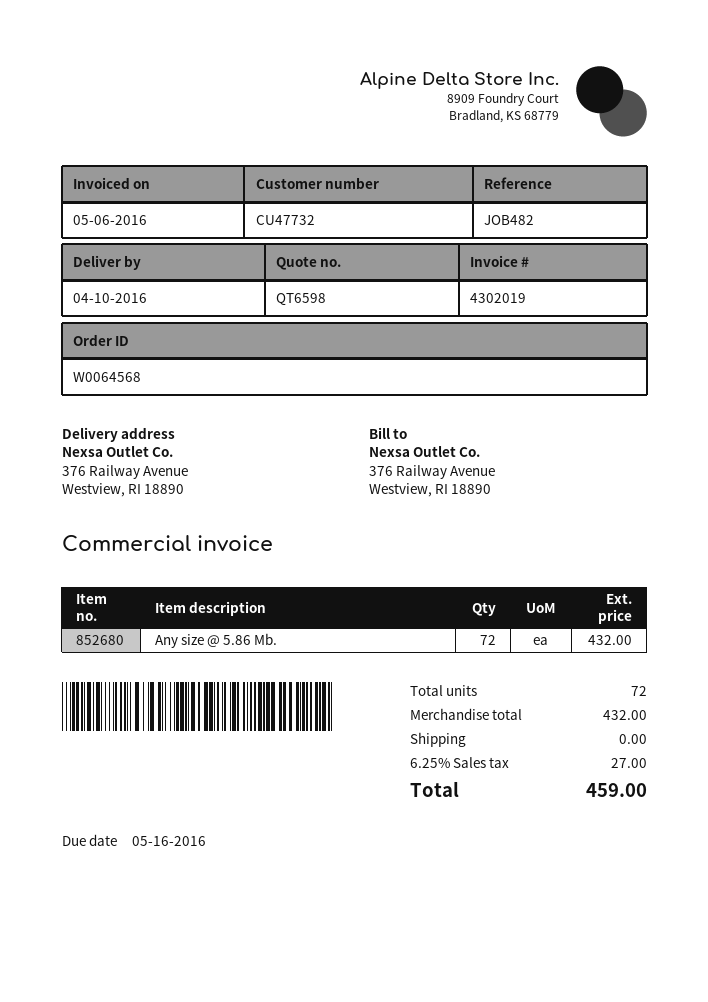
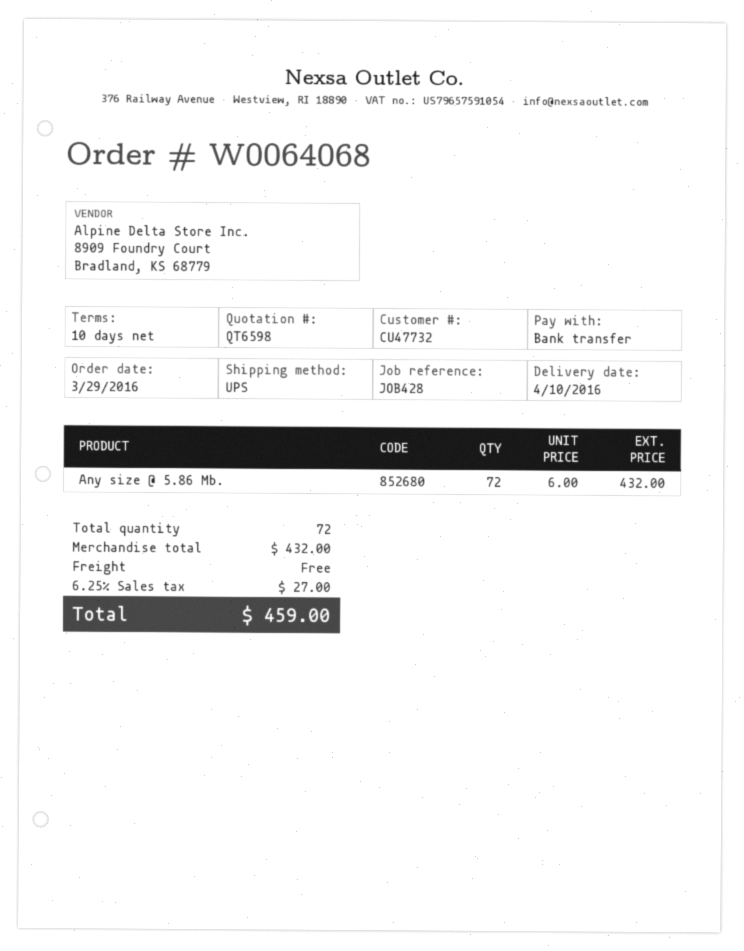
order number: W0064568 -> W0064068
reference: JOB482 -> JOB428

